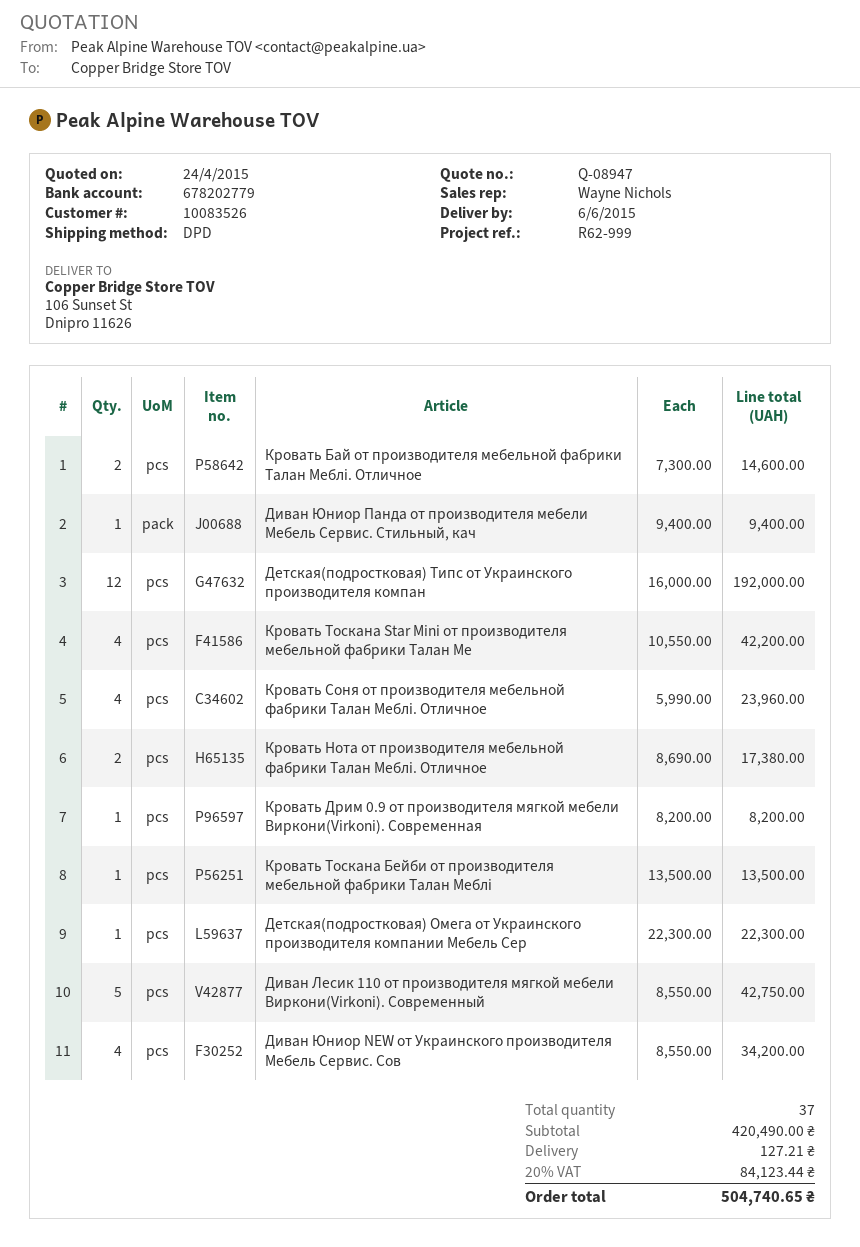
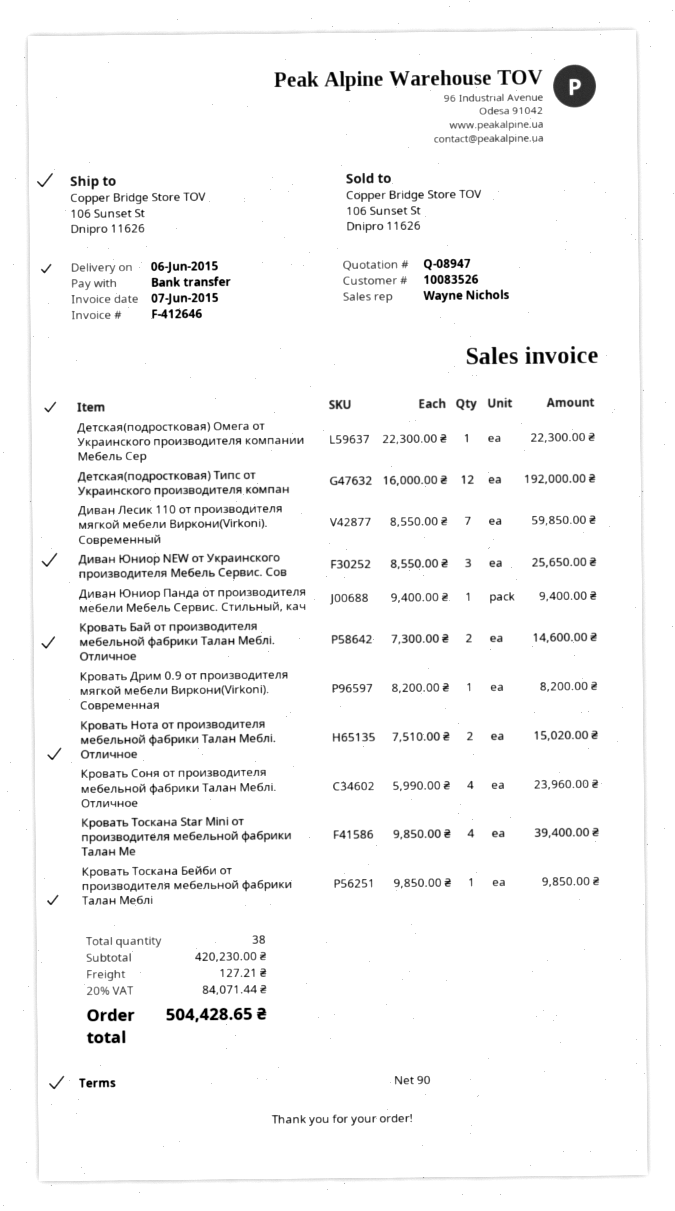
Кровать Тоскана Star Mini от производителя мебельной фабрики Талан Ме: 4 x 10550.00 = 42200.00 -> 4 x 9850.00 = 39400.00
Кровать Нота от производителя мебельной фабрики Талан Меблi. Отличное: 2 x 8690.00 = 17380.00 -> 2 x 7510.00 = 15020.00
Кровать Тоскана Бейби от производителя мебельной фабрики Талан Меблi: 1 x 13500.00 = 13500.00 -> 1 x 9850.00 = 9850.00
Диван Лесик 110 от производителя мягкой мебели Виркони(Virkoni). Современный: 5 x 8550.00 = 42750.00 -> 7 x 8550.00 = 59850.00
Диван Юниор NEW от Украинского производителя Мебель Сервис. Сов: 4 x 8550.00 = 34200.00 -> 3 x 8550.00 = 25650.00
total quantity: 37 -> 38
subtotal: 420490.00 -> 420230.00
tax: 20% = 84123.44 -> 20% = 84071.44
total: 504740.65 -> 504428.65

